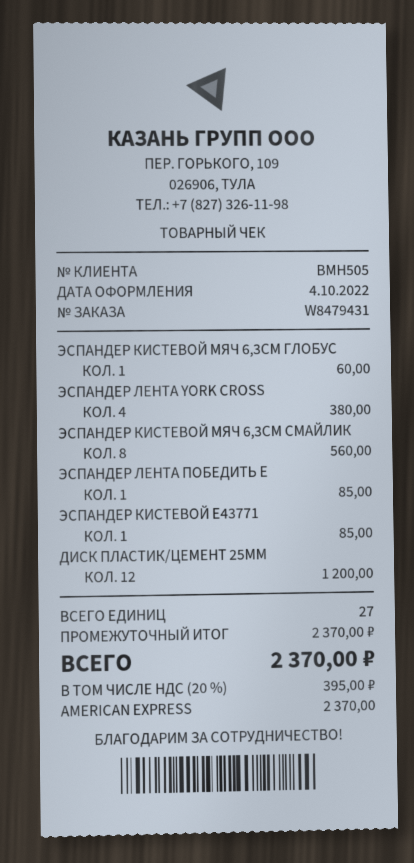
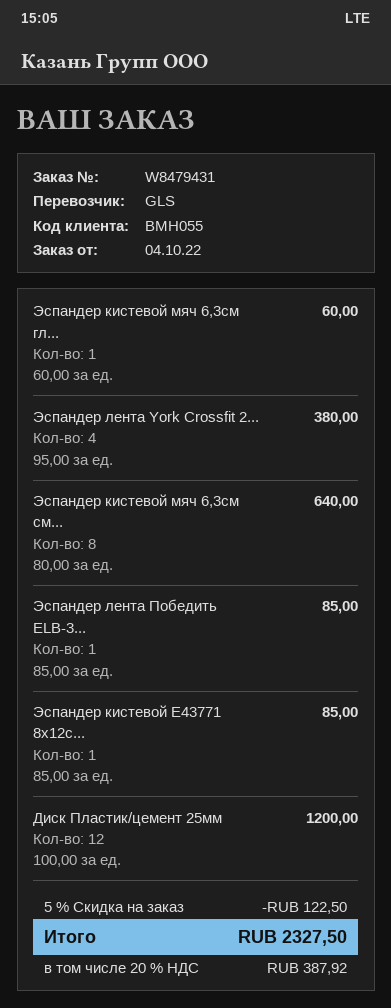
customer number: BMH505 -> BMH055
ЭСПАНДЕР КИСТЕВОЙ МЯЧ 6,3СМ СМАЙЛИК: 8 for 560.00 -> 8 for 640.00
discount: none -> 5% = 122.50
tax: 20% = 395.00 -> 20% = 387.92
total: 2370.00 -> 2327.50

